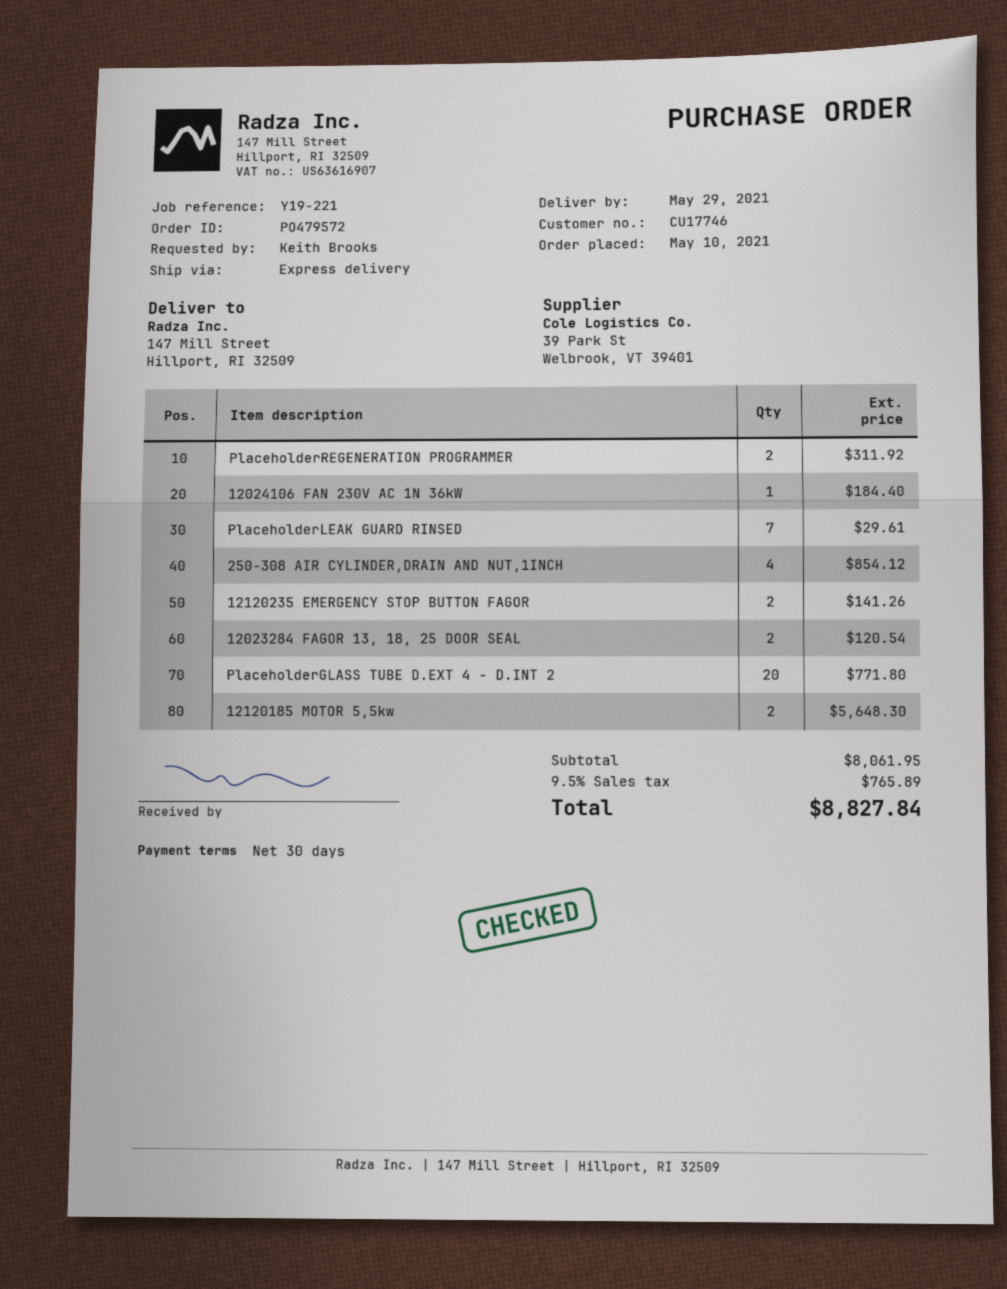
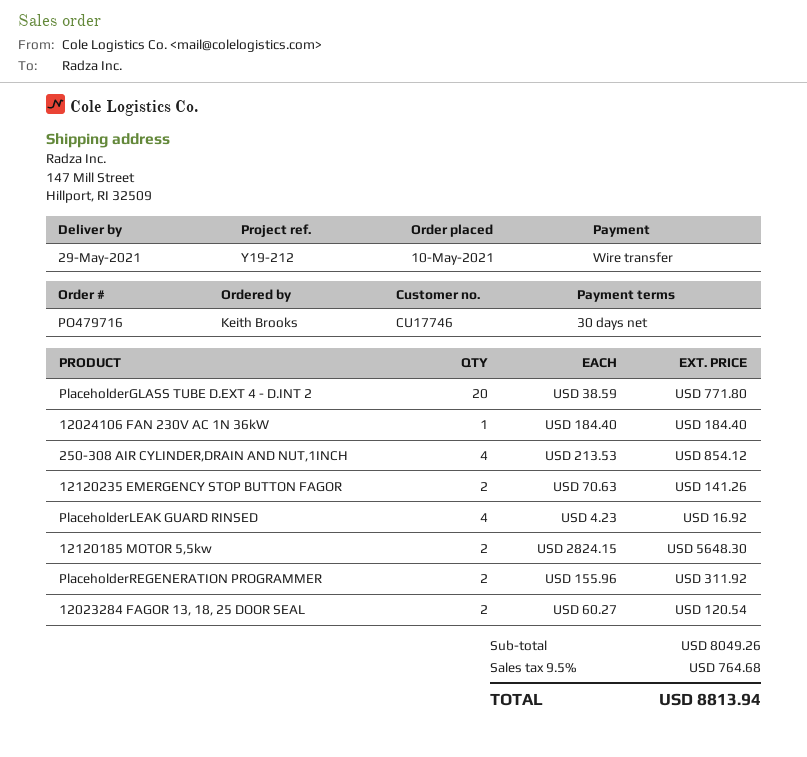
order number: PO479572 -> PO479716
reference: Y19-221 -> Y19-212
PlaceholderLEAK GUARD RINSED: 7 for 29.61 -> 4 for 16.92
subtotal: 8061.95 -> 8049.26
tax: 9.5% = 765.89 -> 9.5% = 764.68
total: 8827.84 -> 8813.94

